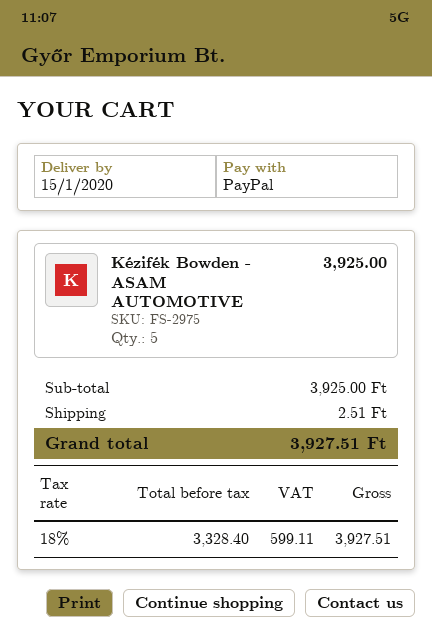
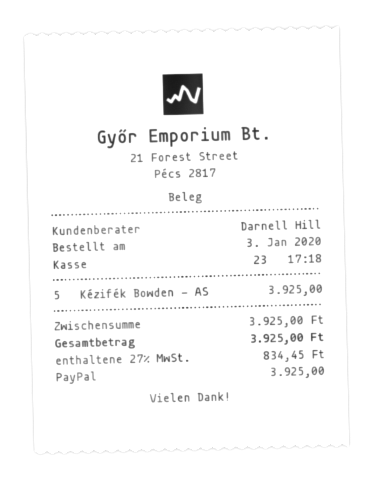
shipping: 2.51 -> none
tax: 18% = 599.11 -> 27% = 834.45
total: 3927.51 -> 3925.00

